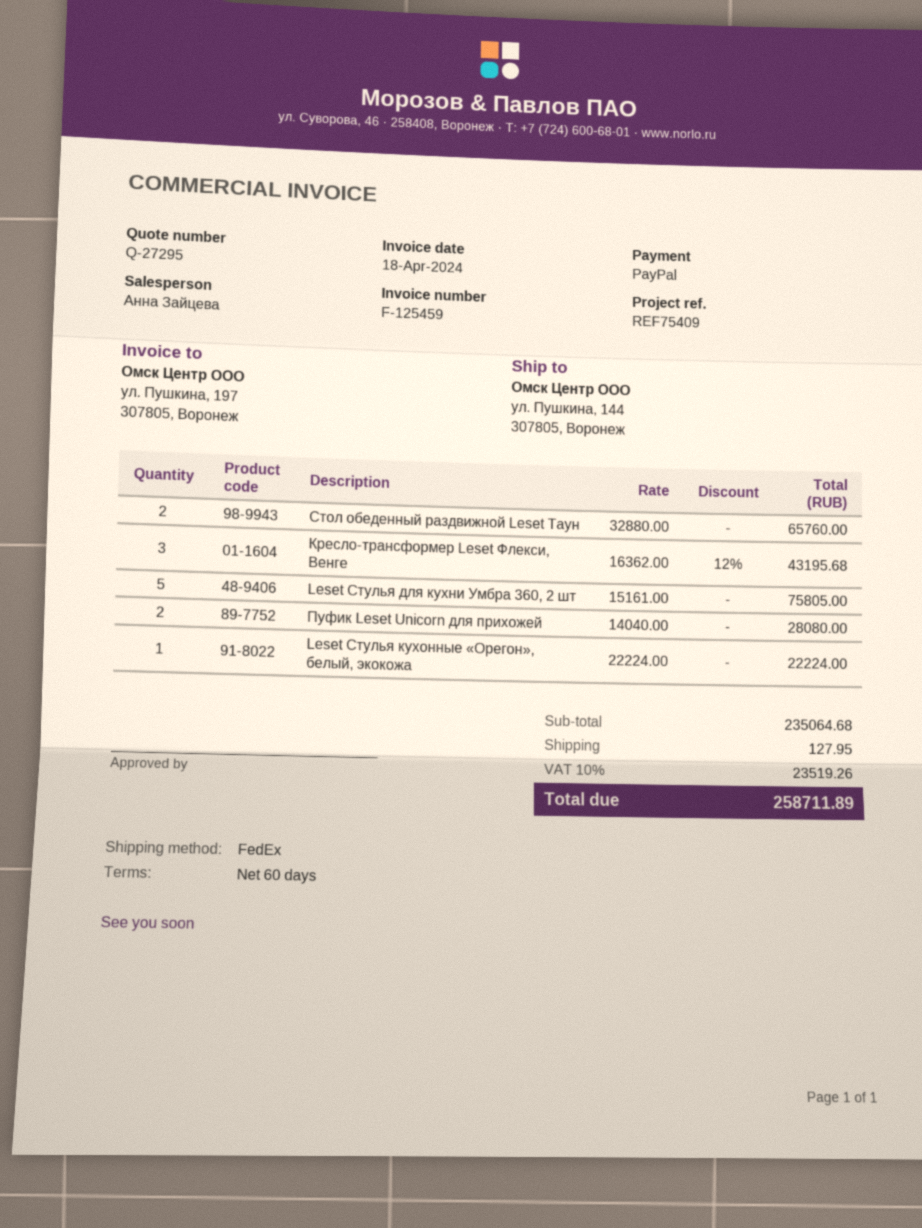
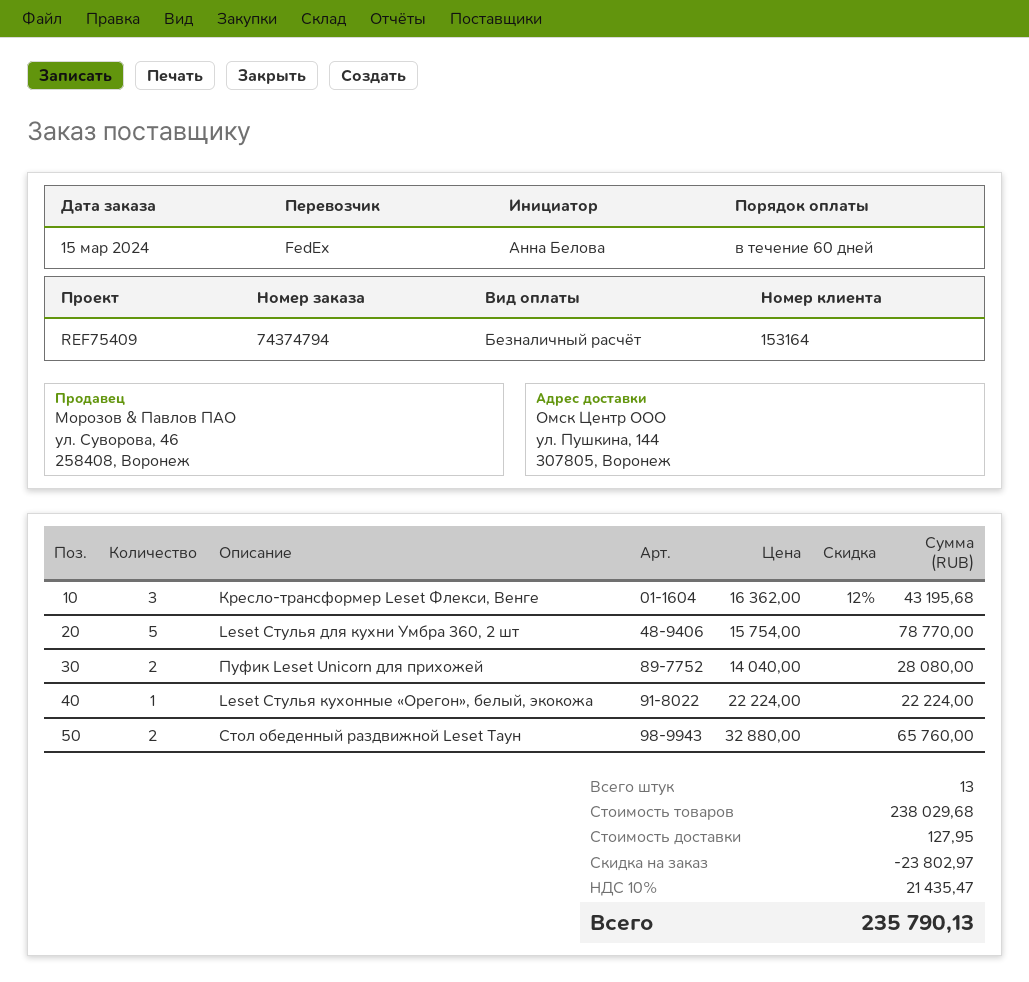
payment method: PayPal -> bank transfer
Leset Стулья для кухни Умбра 360, 2 шт: 5 x 15161.00 = 75805.00 -> 5 x 15754.00 = 78770.00
subtotal: 235064.68 -> 238029.68
discount: none -> 23802.97
tax: 10% = 23519.26 -> 10% = 21435.47
total: 258711.89 -> 235790.13

